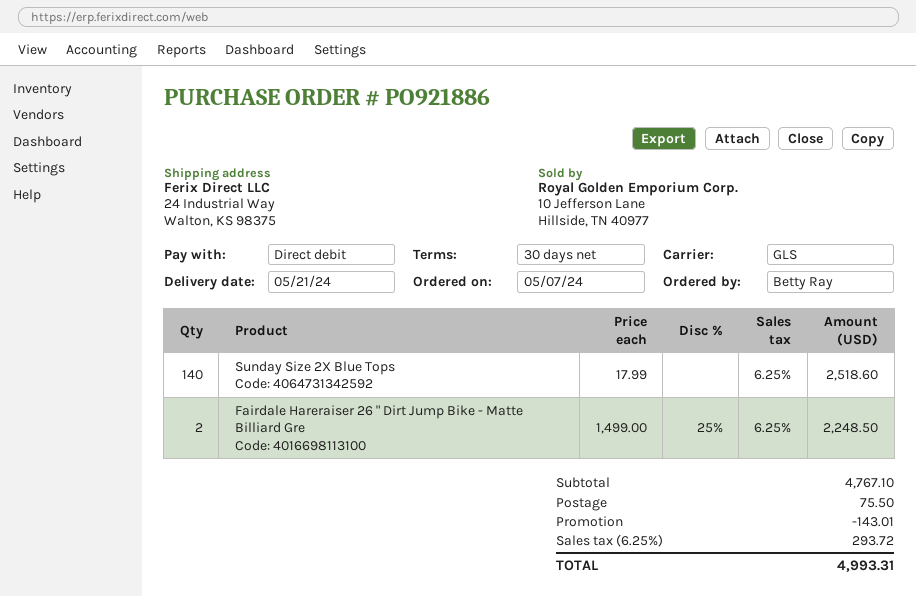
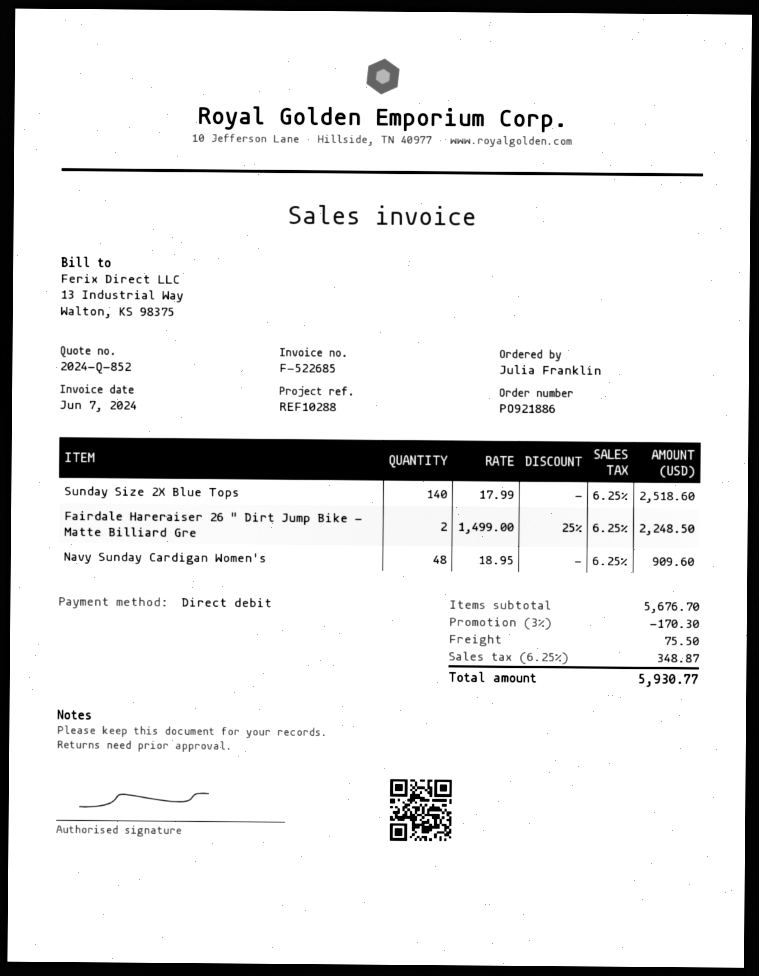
ordered by: Betty Ray -> Julia Franklin
Navy Sunday Cardigan Women's: none -> 48 x 18.95 = 909.60
subtotal: 4767.10 -> 5676.70
discount: 143.01 -> 170.30
tax: 6.25% = 293.72 -> 6.25% = 348.87
total: 4993.31 -> 5930.77

